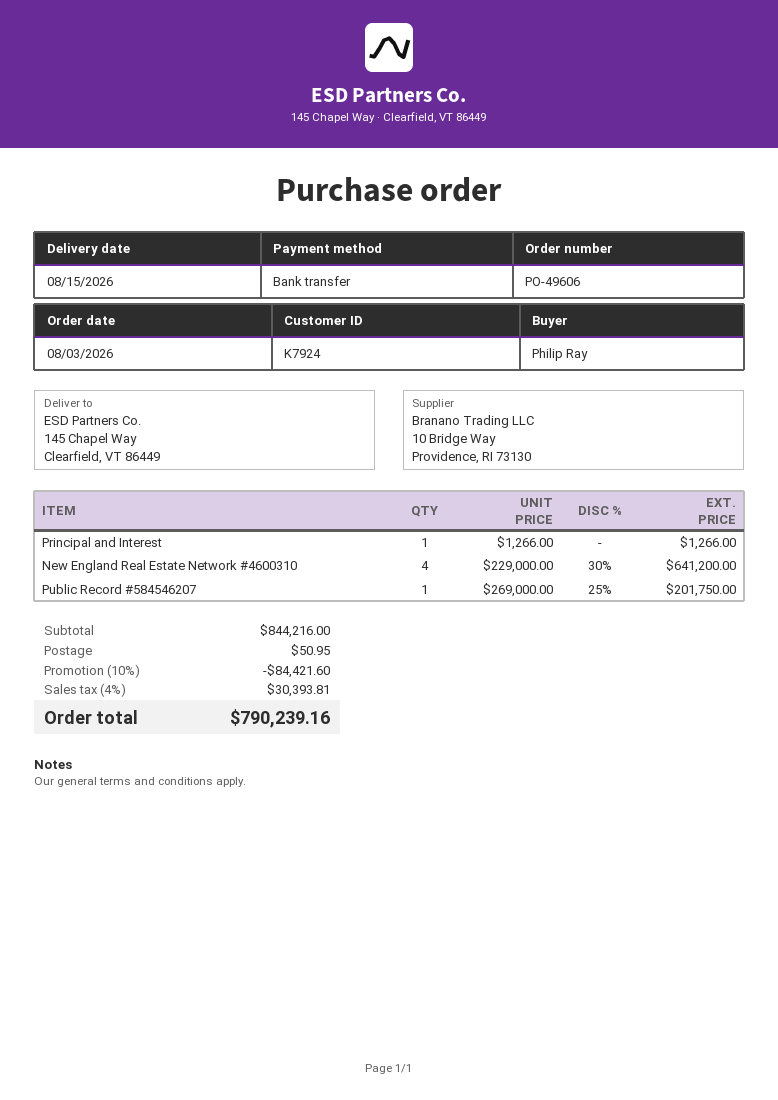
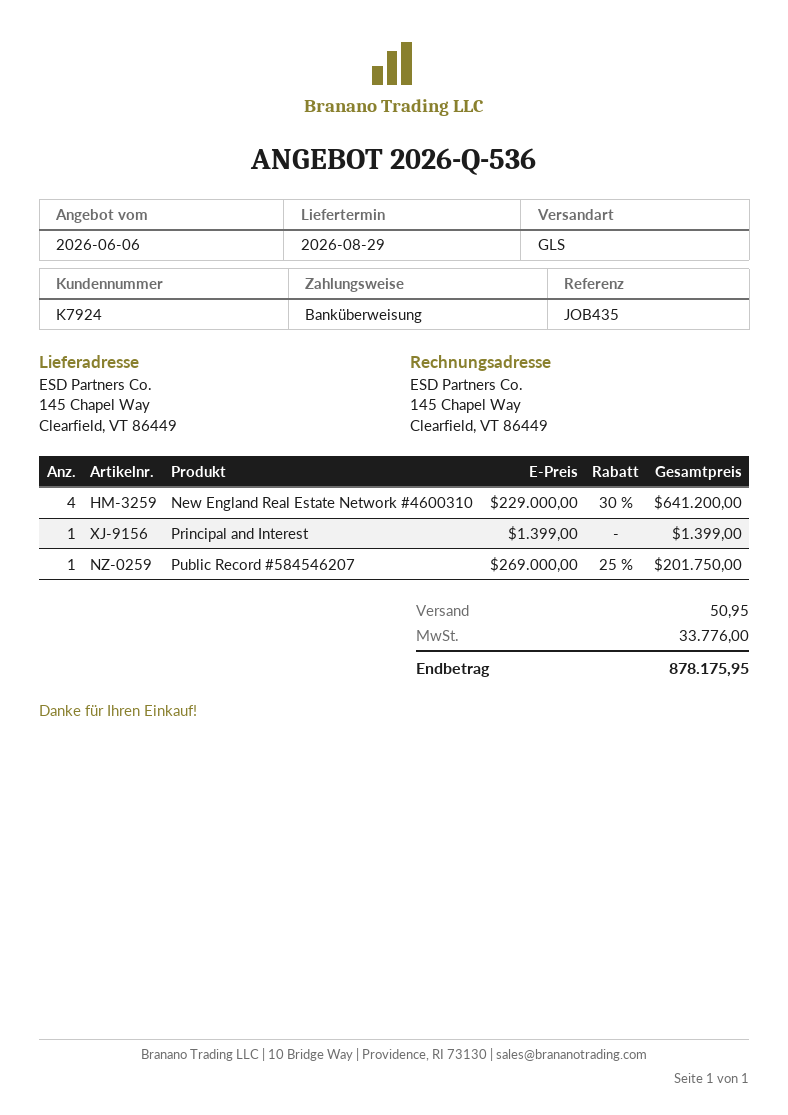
delivery date: 2026-08-15 -> 2026-08-29
Principal and Interest: 1 x 1266.00 = 1266.00 -> 1 x 1399.00 = 1399.00
discount: 10% = 84421.60 -> none
tax: 30393.81 -> 33776.00
total: 790239.16 -> 878175.95

